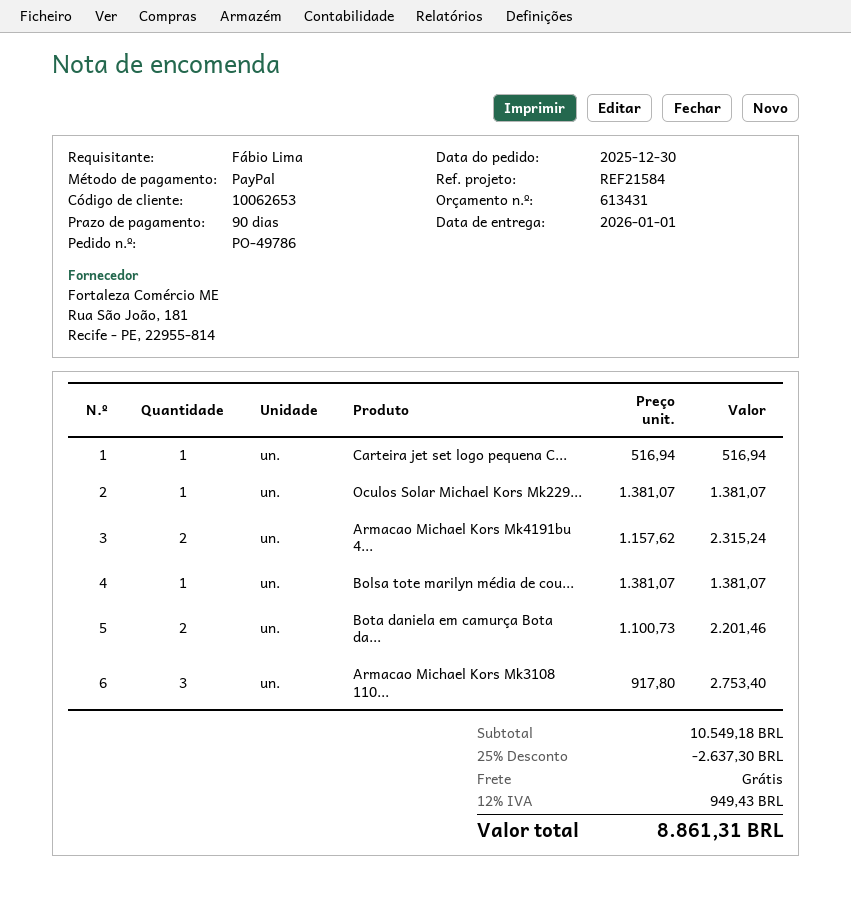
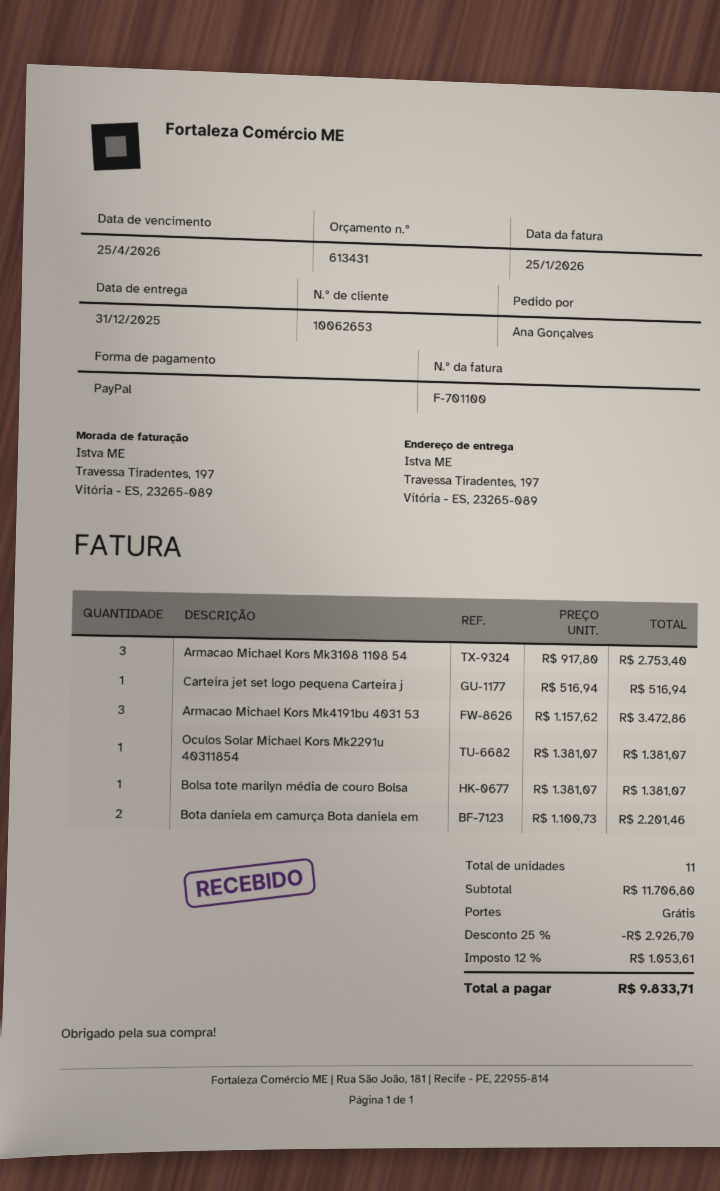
delivery date: 2026-01-01 -> 2025-12-31
ordered by: Fábio Lima -> Ana Gonçalves
Armacao Michael Kors Mk4191bu 4...: 2 x 1157.62 = 2315.24 -> 3 x 1157.62 = 3472.86
subtotal: 10549.18 -> 11706.80
discount: 25% = 2637.30 -> 25% = 2926.70
tax: 12% = 949.43 -> 12% = 1053.61
total: 8861.31 -> 9833.71

